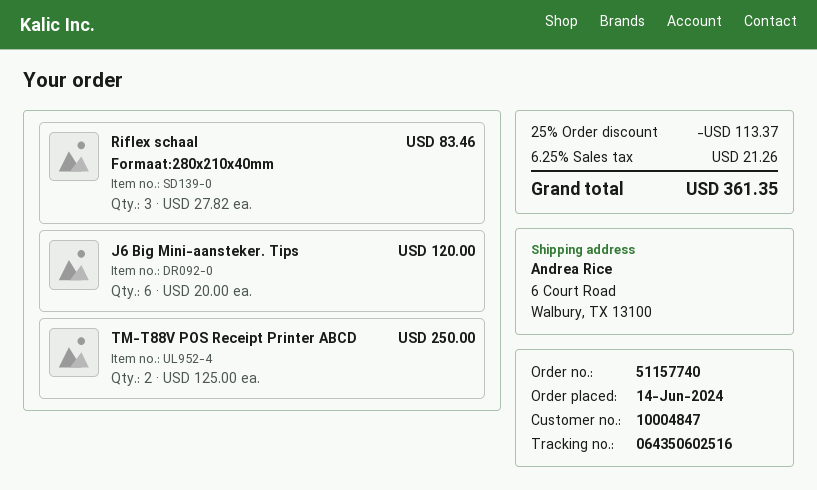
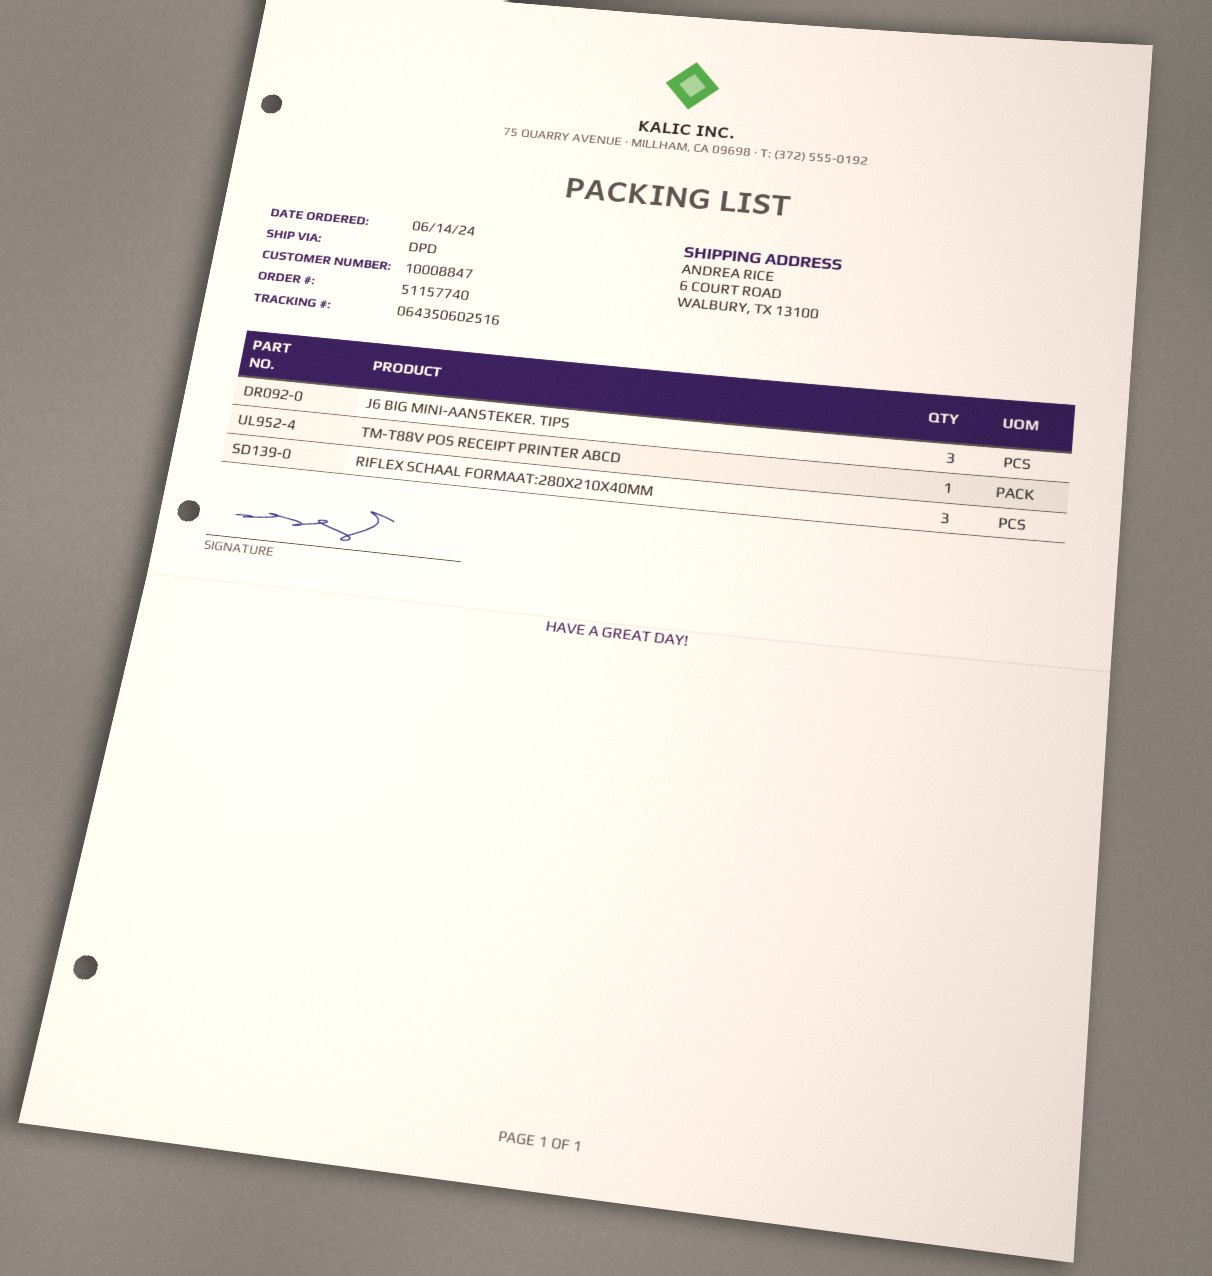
customer number: 10004847 -> 10008847
J6 Big Mini-aansteker. Tips: 6 -> 3
TM-T88V POS Receipt Printer ABCD: 2 -> 1

